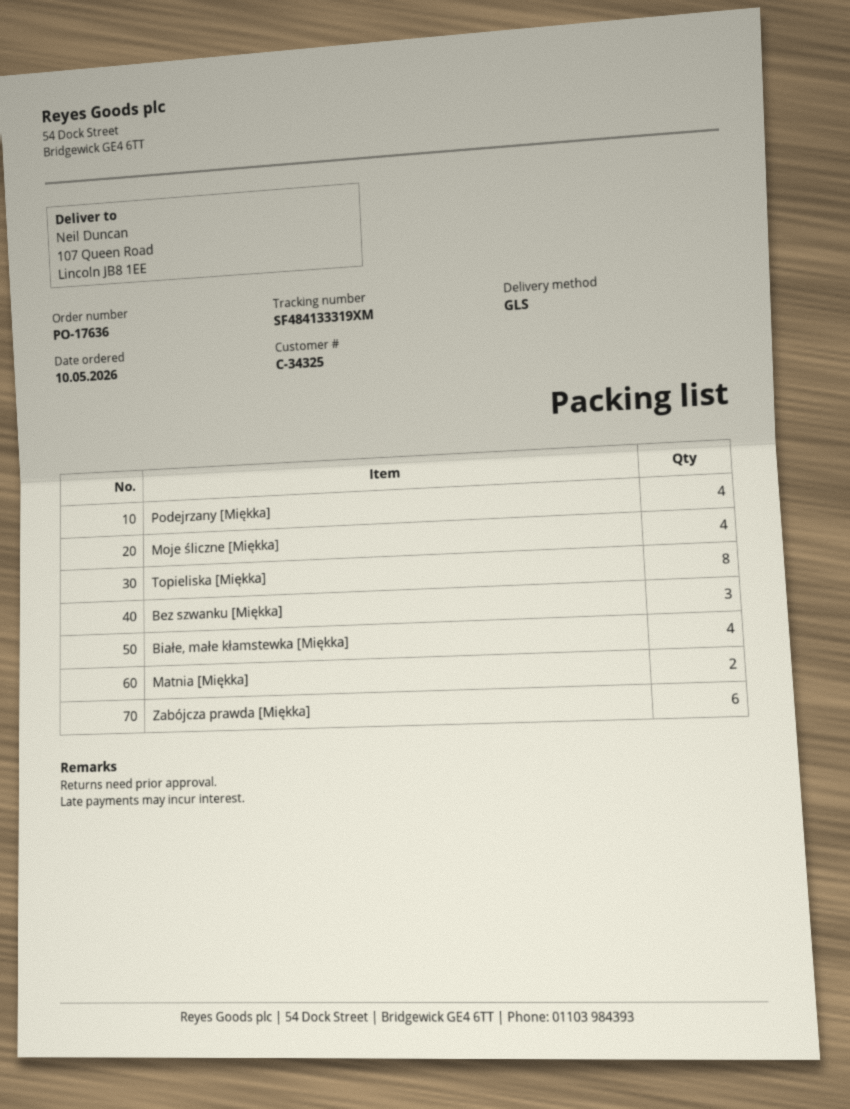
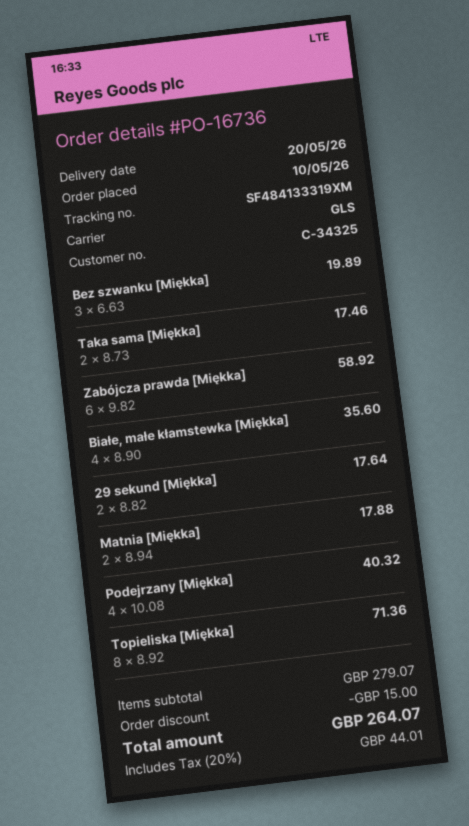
order number: PO-17636 -> PO-16736
Moje śliczne [Miękka]: 4 -> none
Taka sama [Miękka]: none -> 2
29 sekund [Miękka]: none -> 2

